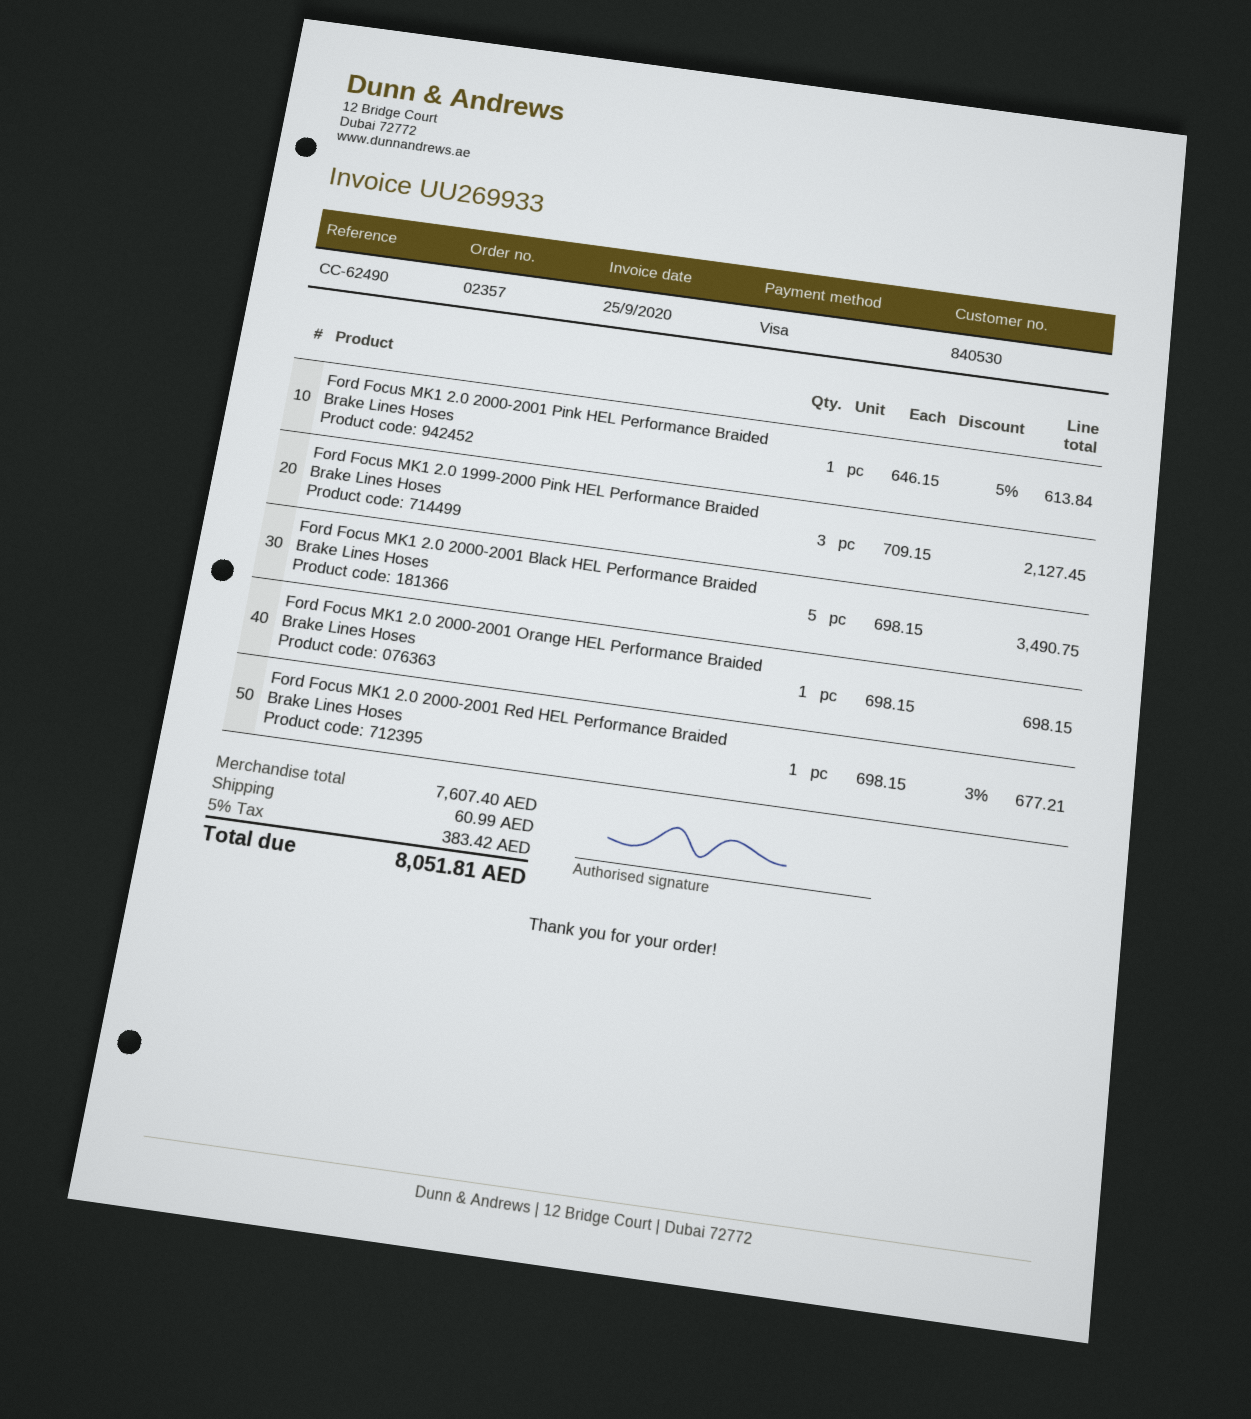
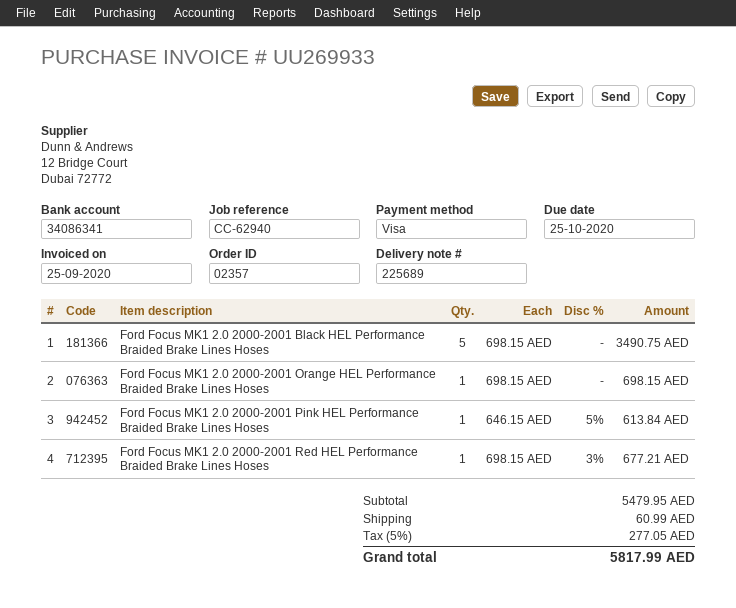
reference: CC-62490 -> CC-62940
Ford Focus MK1 2.0 1999-2000 Pink HEL Performance Braided Brake Lines Hoses: 3 x 709.15 = 2127.45 -> none
subtotal: 7607.40 -> 5479.95
tax: 5% = 383.42 -> 5% = 277.05
total: 8051.81 -> 5817.99

